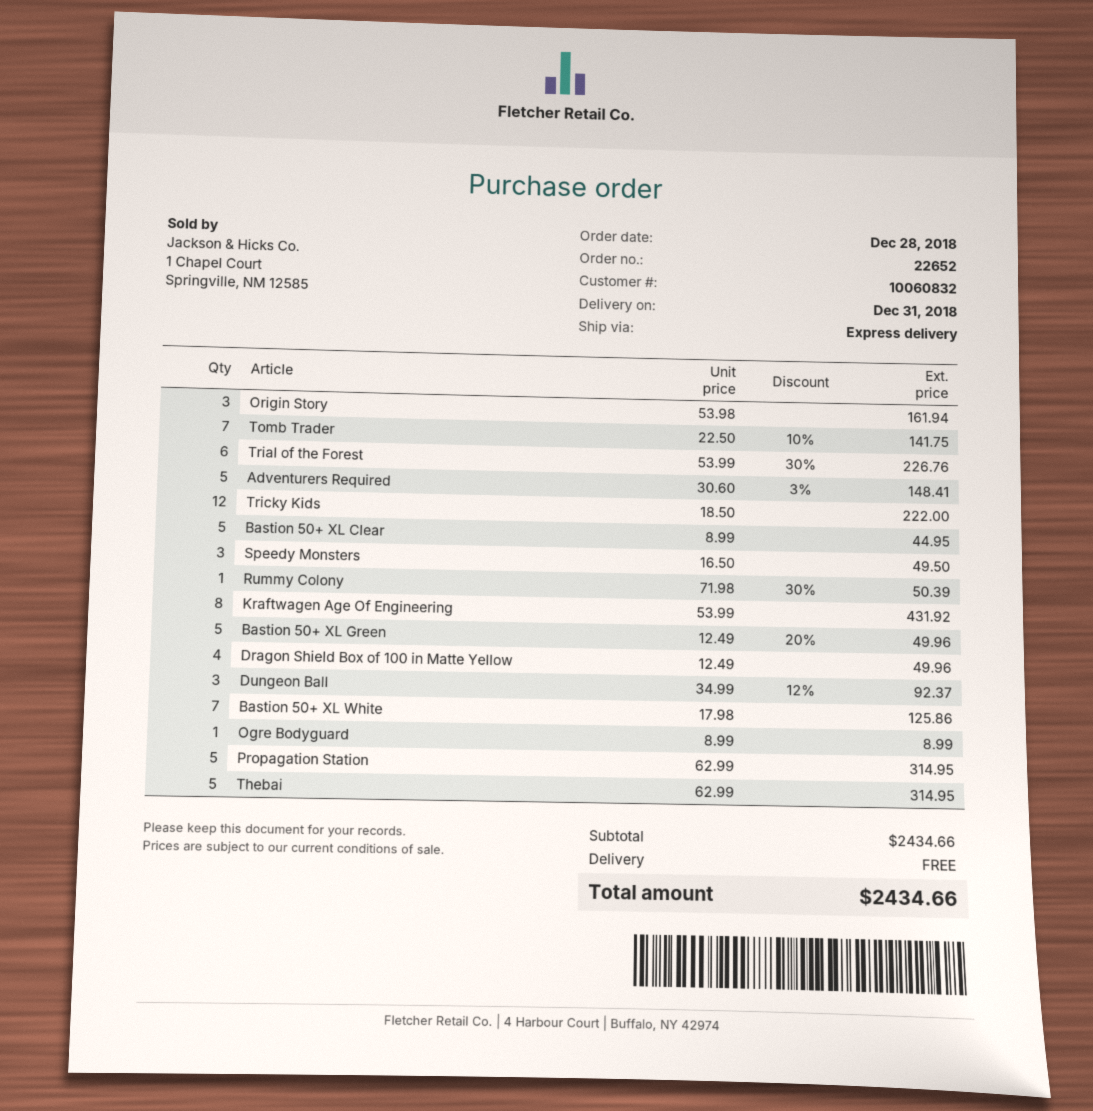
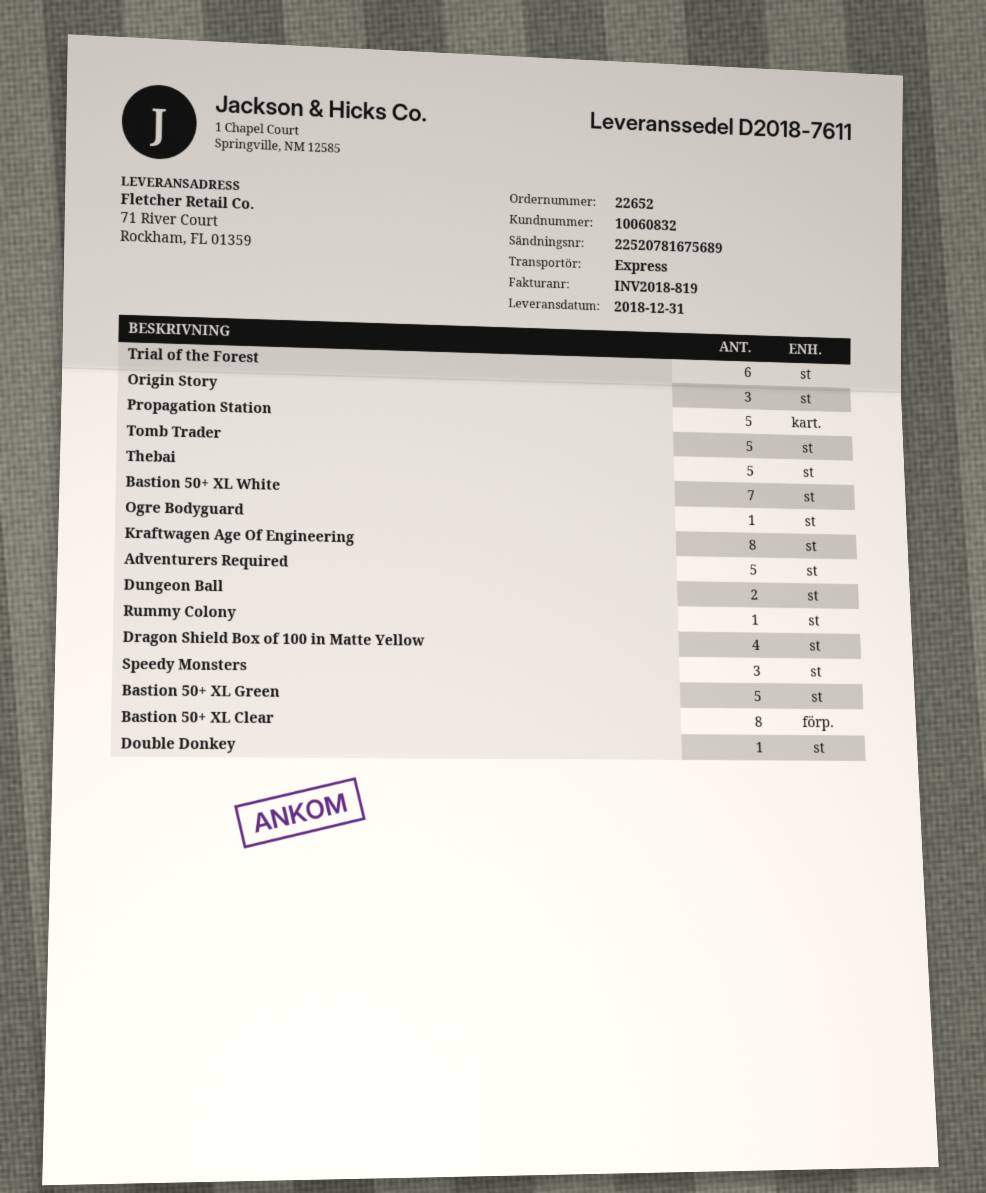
Tomb Trader: 7 -> 5
Tricky Kids: 12 -> none
Bastion 50+ XL Clear: 5 -> 8
Dungeon Ball: 3 -> 2
Double Donkey: none -> 1

